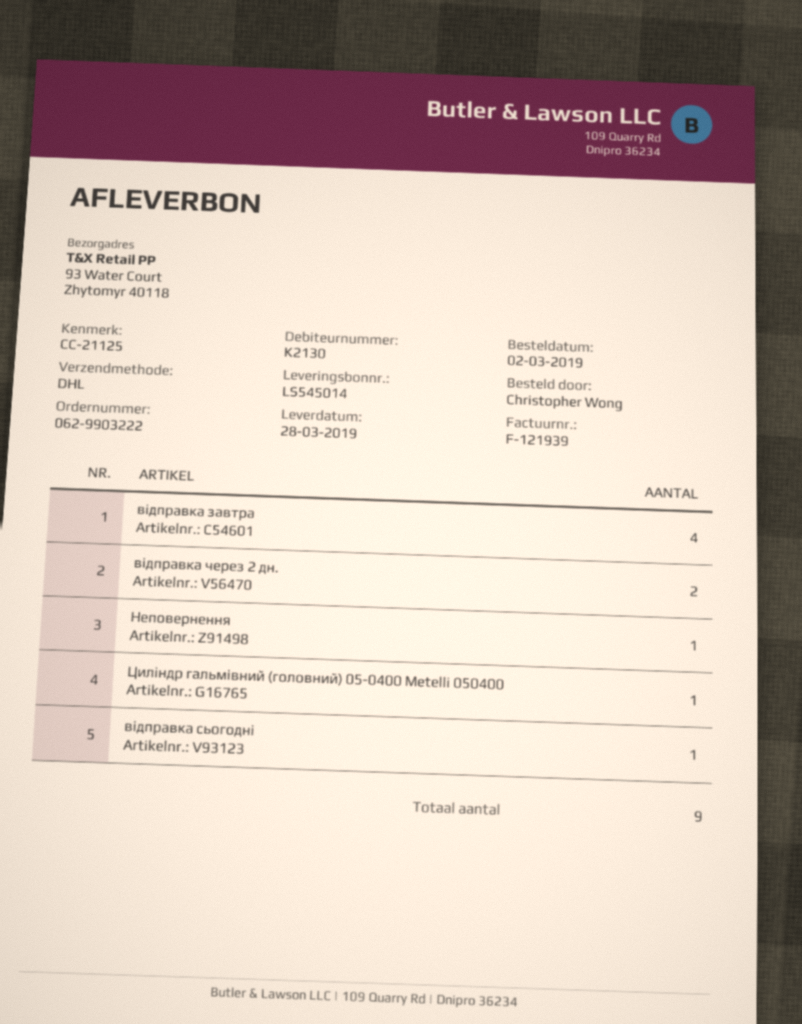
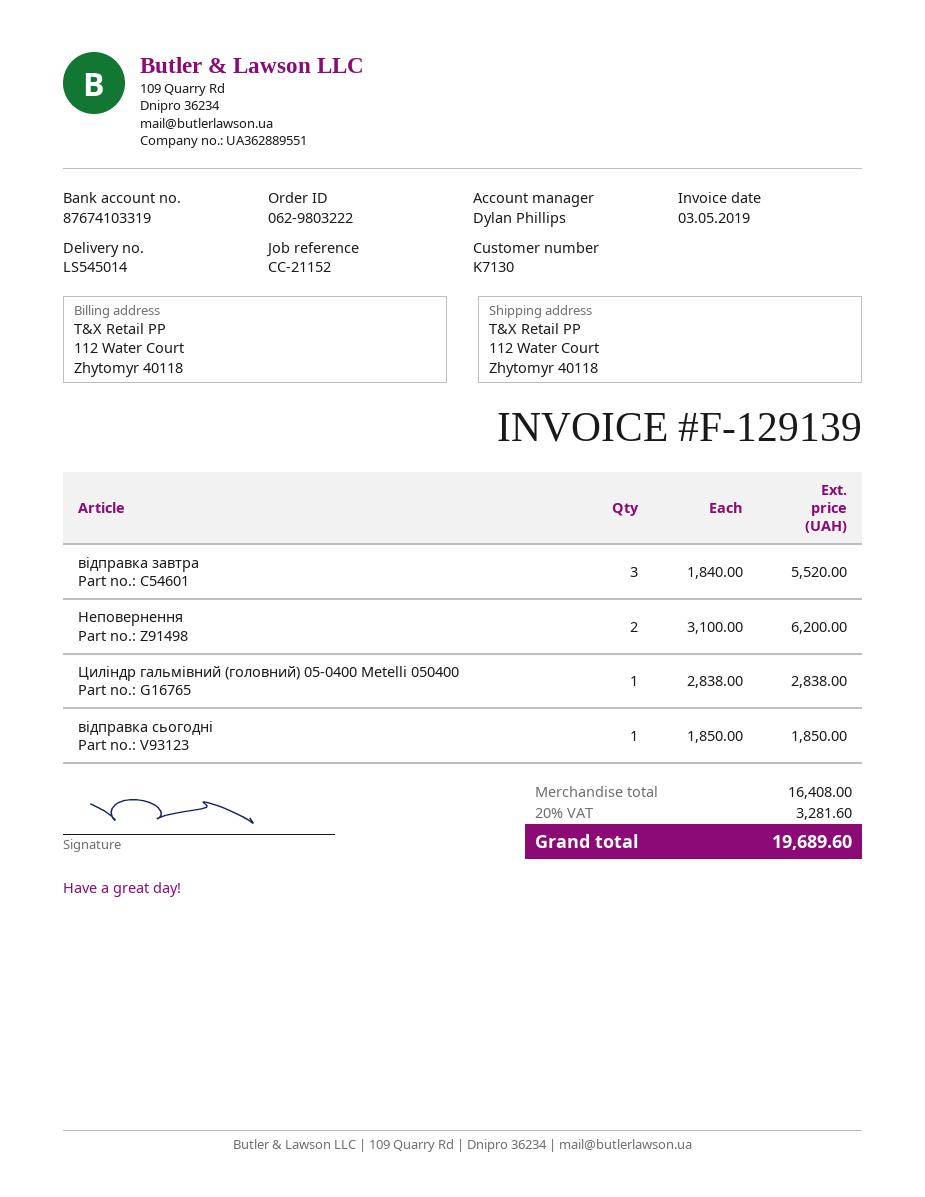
order number: 062-9903222 -> 062-9803222
invoice number: F-121939 -> F-129139
customer number: K2130 -> K7130
reference: CC-21125 -> CC-21152
ship to: 93 Water Court, Zhytomyr 40118 -> 112 Water Court, Zhytomyr 40118
відправка завтра: 4 -> 3
відправка через 2 дн.: 2 -> none
Неповернення: 1 -> 2

